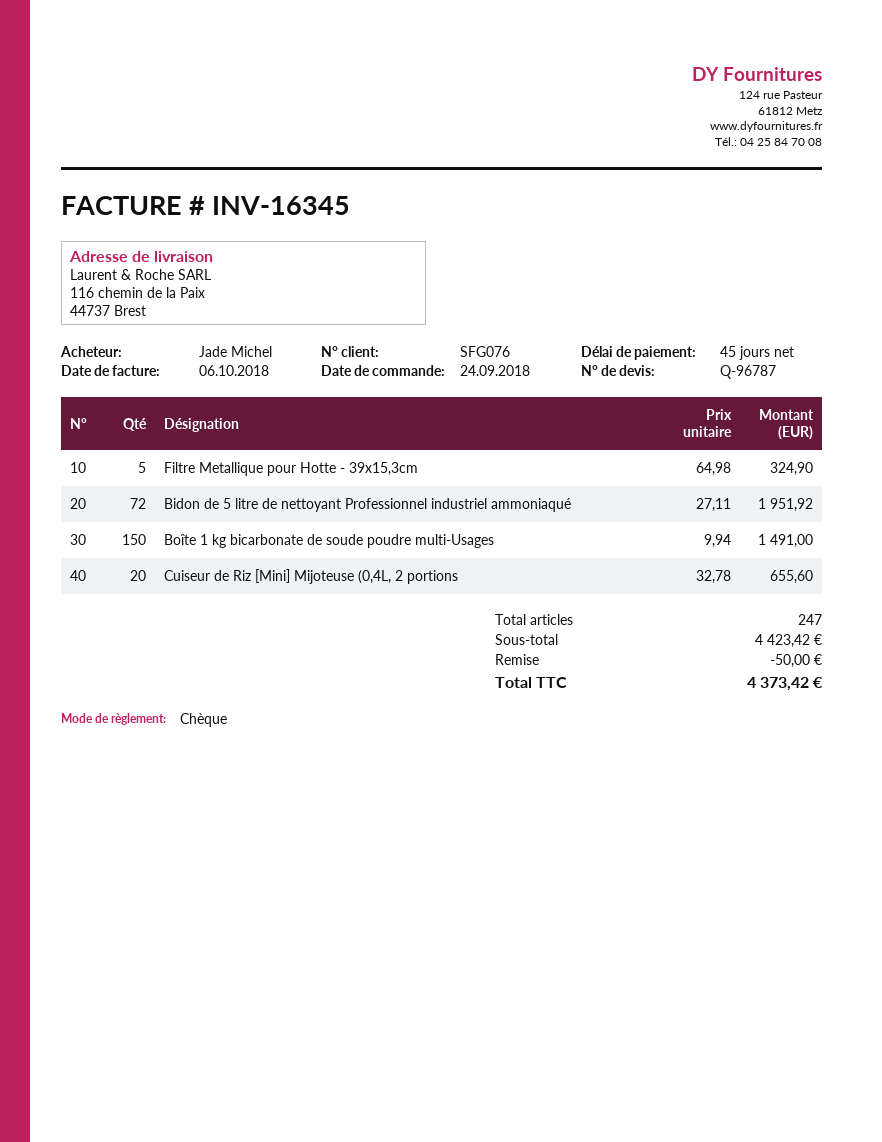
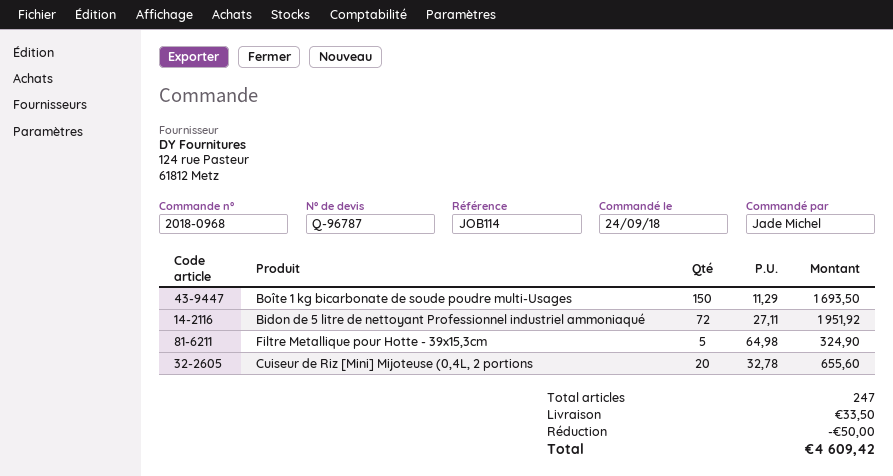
Boîte 1 kg bicarbonate de soude poudre multi-Usages: 150 x 9.94 = 1491.00 -> 150 x 11.29 = 1693.50
shipping: none -> 33.50
total: 4373.42 -> 4609.42

